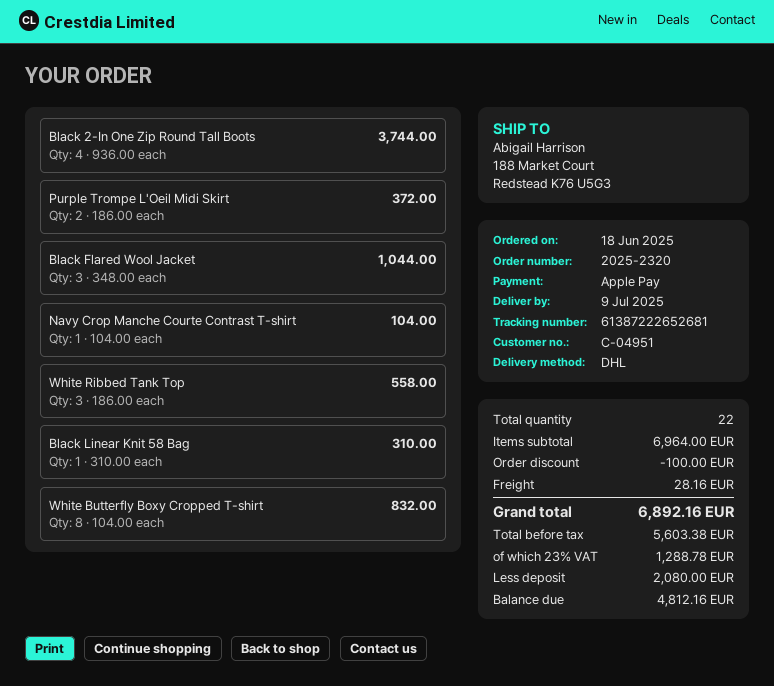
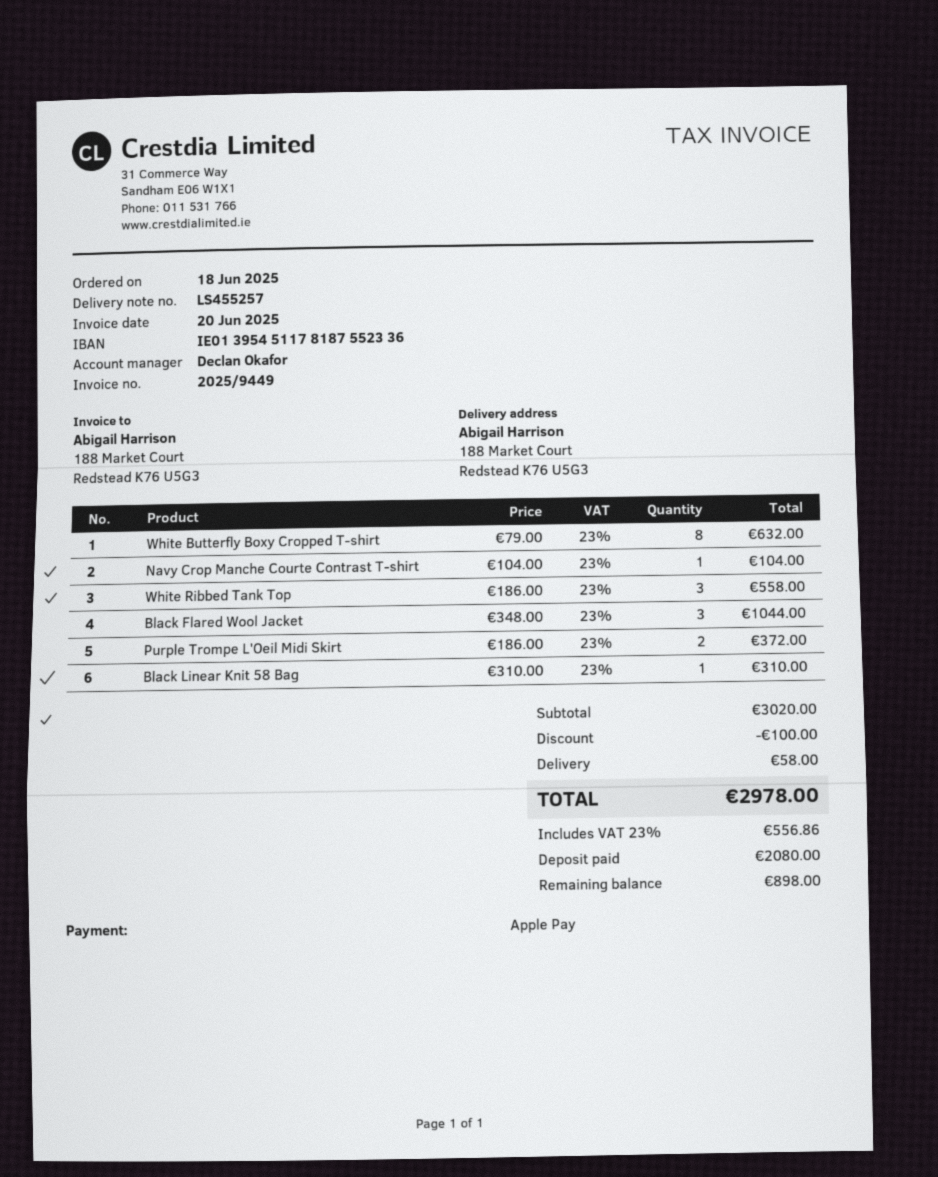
Black 2-In One Zip Round Tall Boots: 4 x 936.00 = 3744.00 -> none
White Butterfly Boxy Cropped T-shirt: 8 x 104.00 = 832.00 -> 8 x 79.00 = 632.00
subtotal: 6964.00 -> 3020.00
shipping: 28.16 -> 58.00
tax: 23% = 1288.78 -> 23% = 556.86
total: 6892.16 -> 2978.00
balance: 4812.16 -> 898.00

